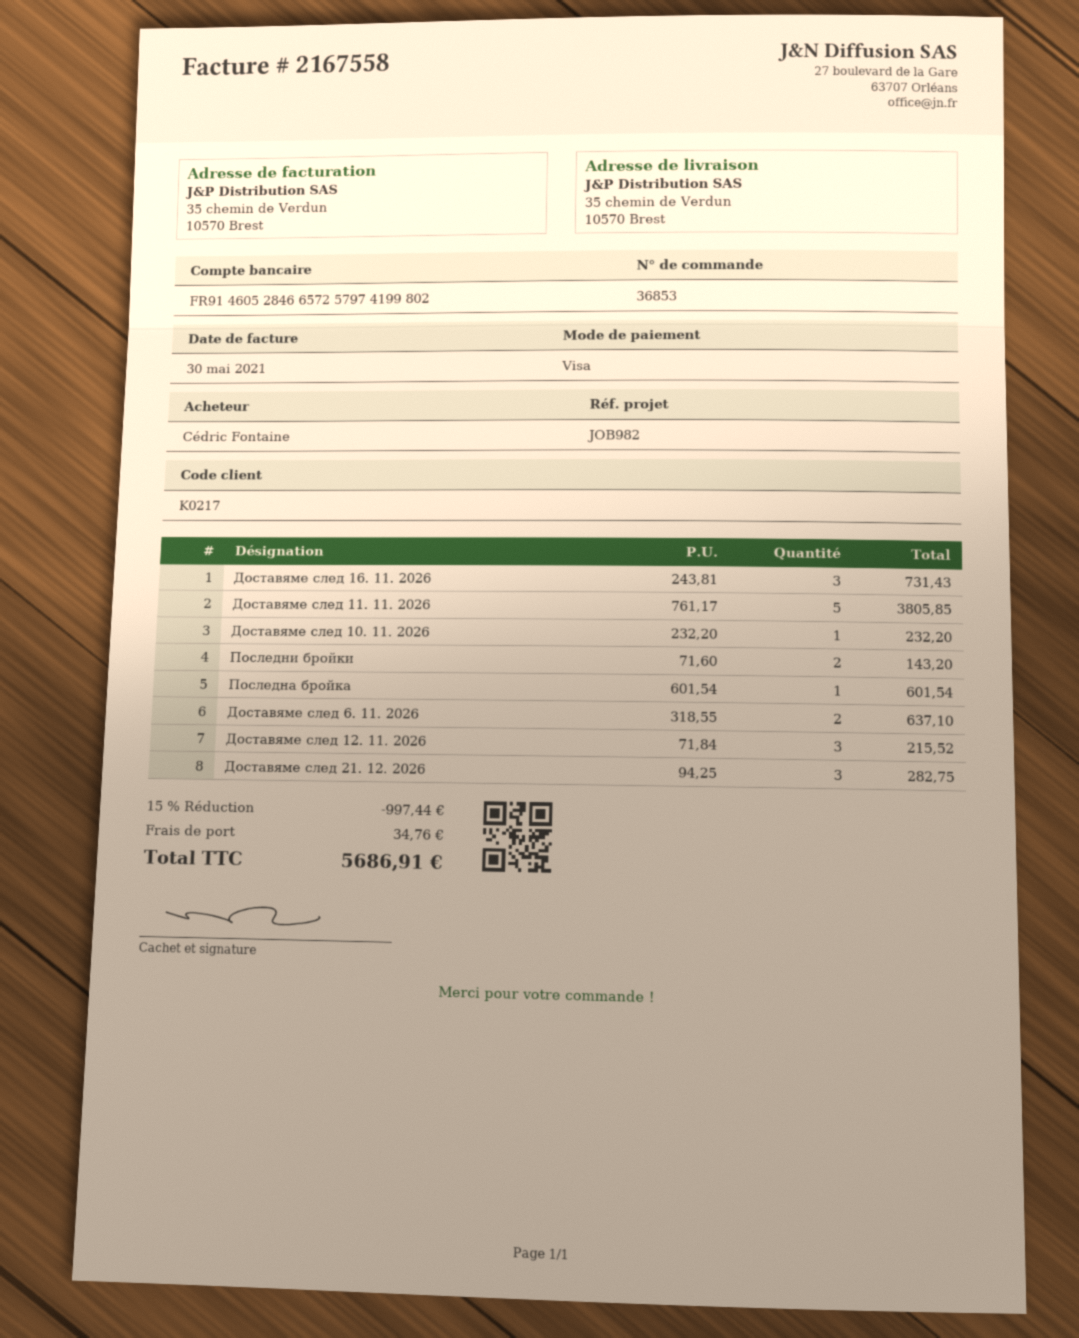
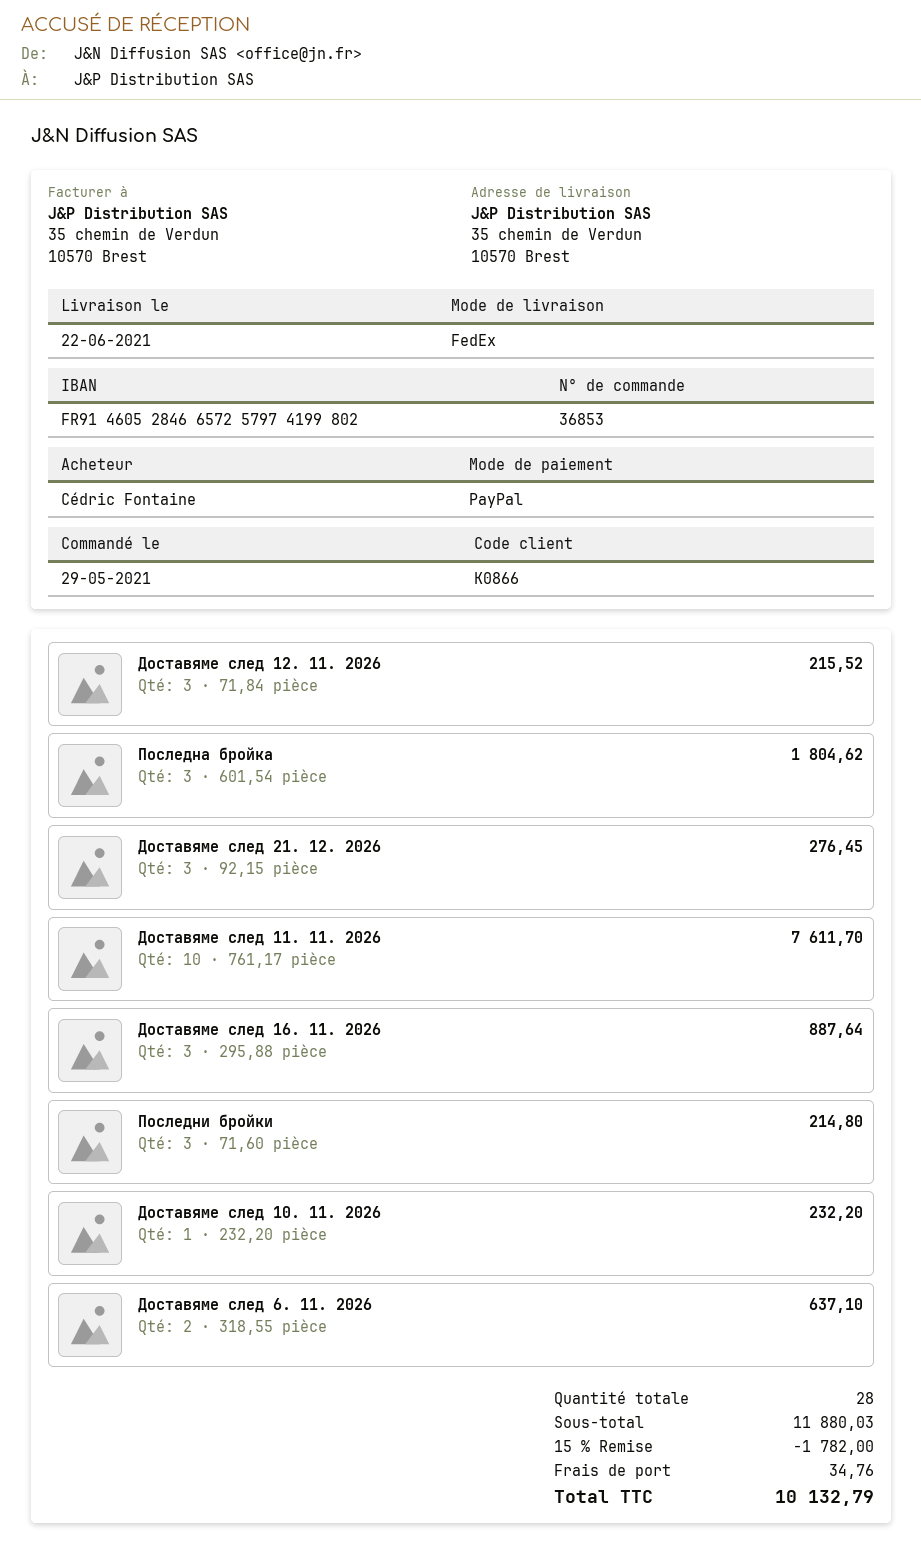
customer number: K0217 -> K0866
payment method: Visa -> PayPal
Доставяме след 16. 11. 2026: 3 x 243.81 = 731.43 -> 3 x 295.88 = 887.64
Доставяме след 11. 11. 2026: 5 x 761.17 = 3805.85 -> 10 x 761.17 = 7611.70
Последни бройки: 2 x 71.60 = 143.20 -> 3 x 71.60 = 214.80
Последна бройка: 1 x 601.54 = 601.54 -> 3 x 601.54 = 1804.62
Доставяме след 21. 12. 2026: 3 x 94.25 = 282.75 -> 3 x 92.15 = 276.45
discount: 15% = 997.44 -> 15% = 1782.00
total: 5686.91 -> 10132.79

